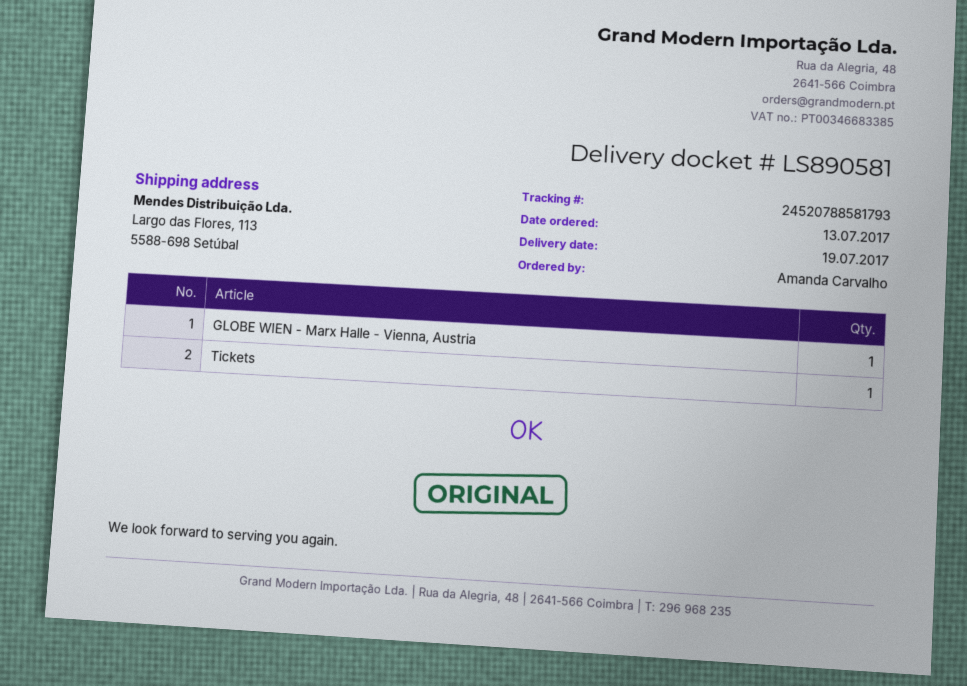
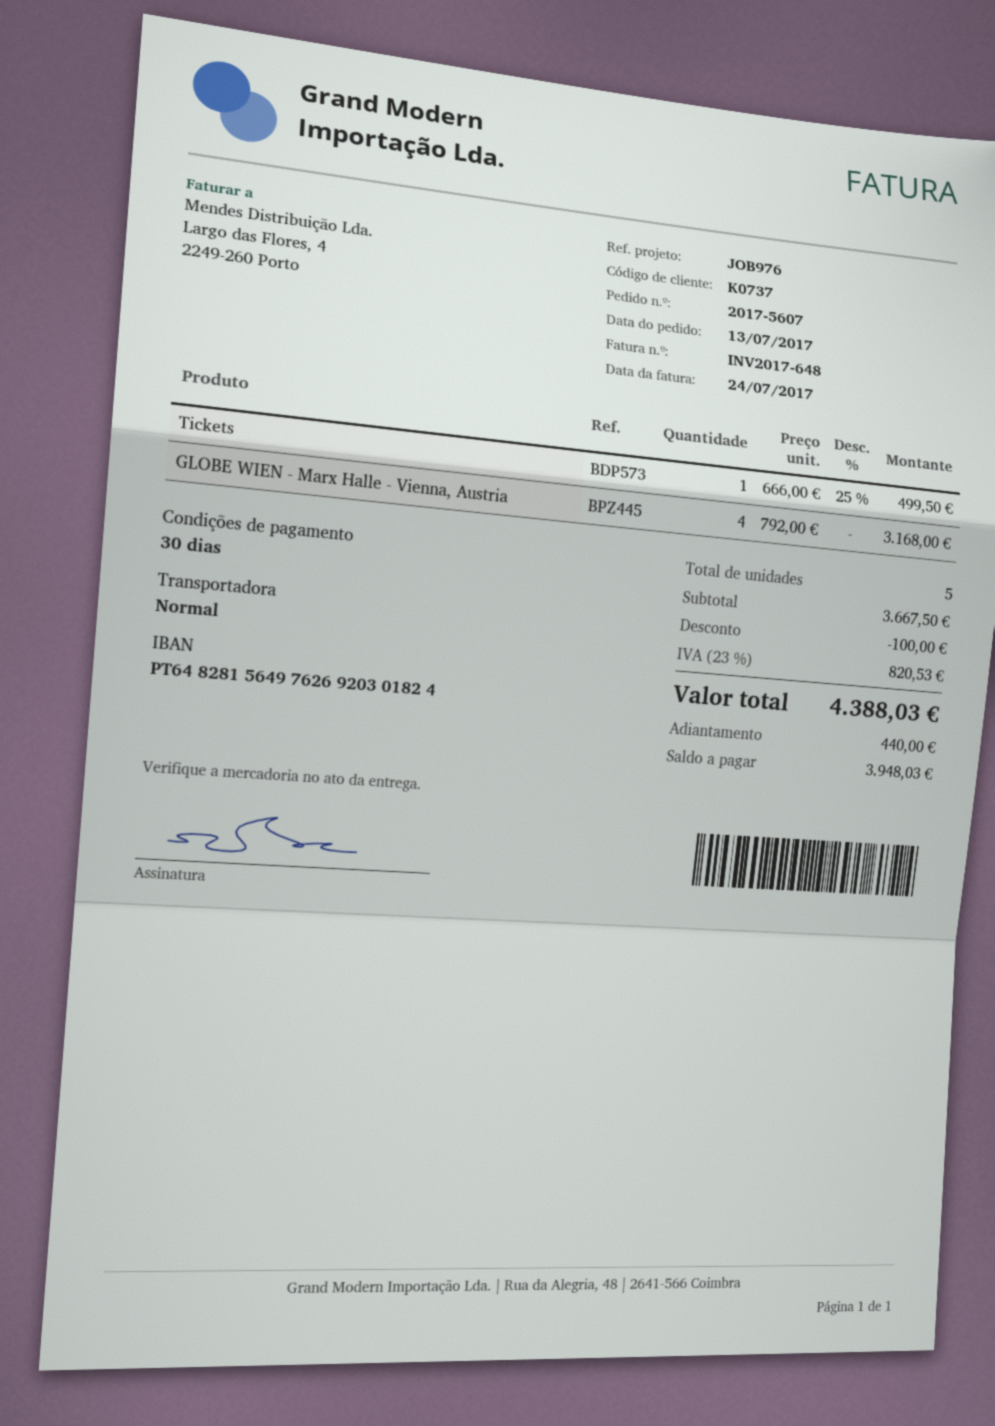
GLOBE WIEN - Marx Halle - Vienna, Austria: 1 -> 4

